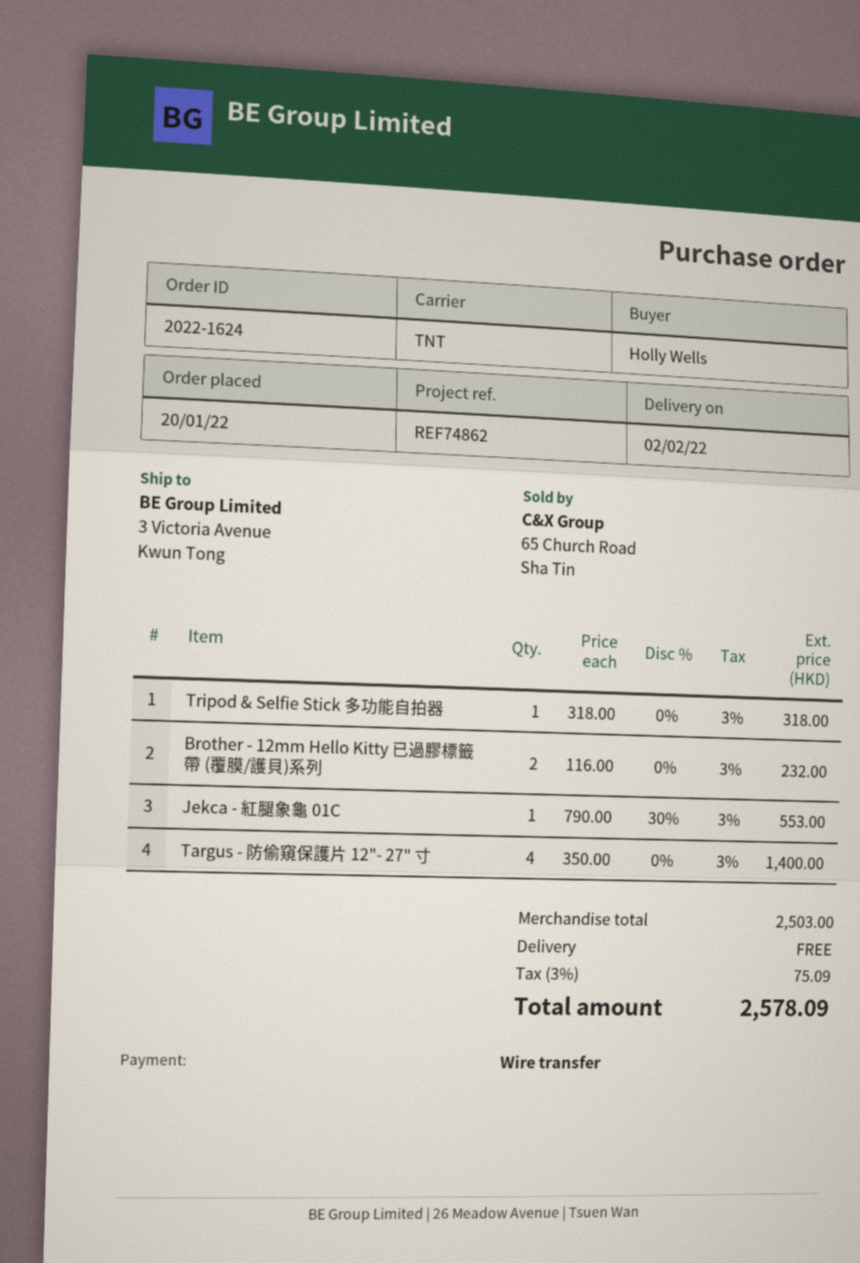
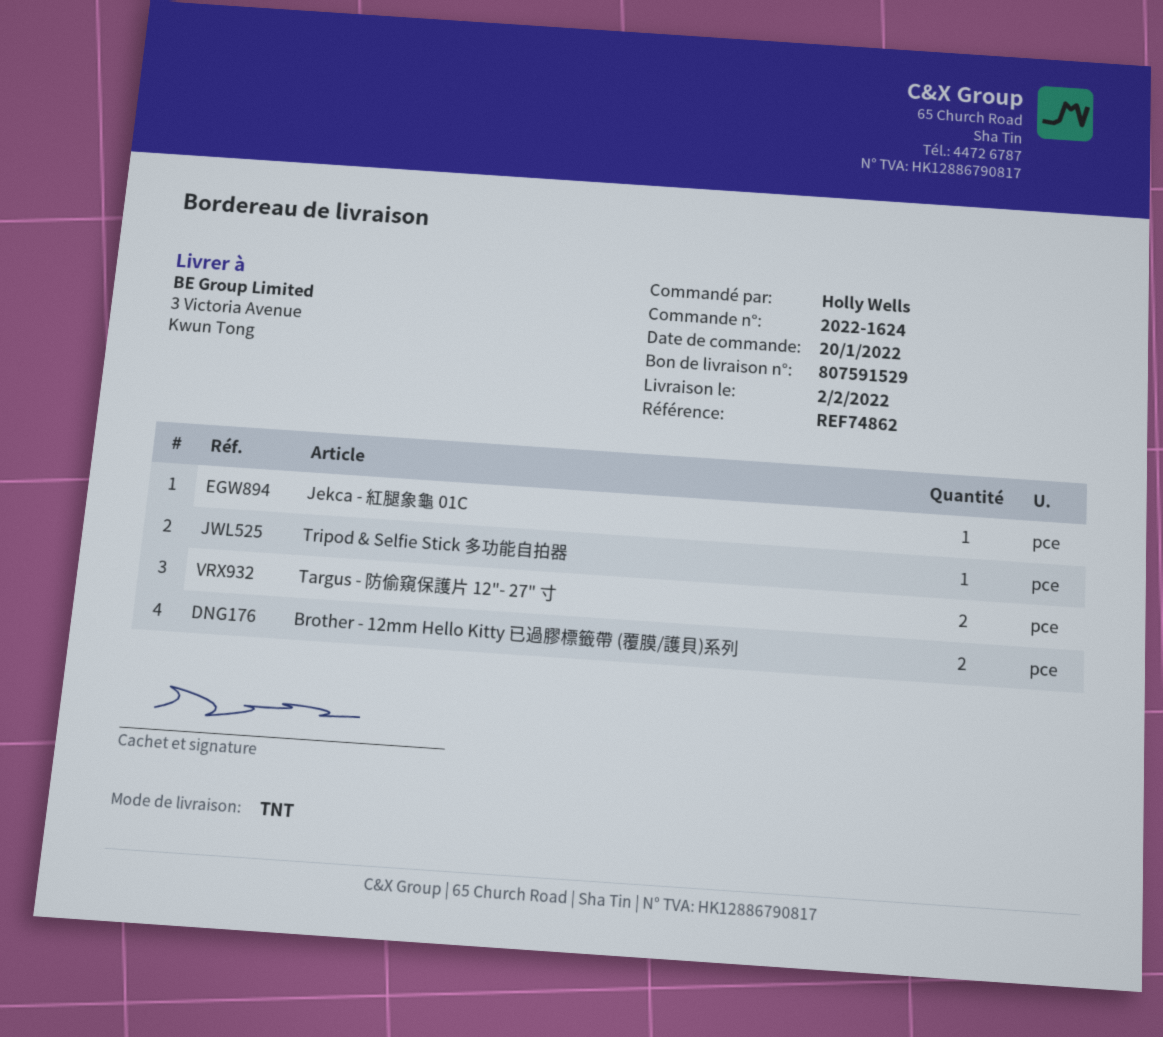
Targus - 防偷窺保護片 12"- 27" 寸: 4 -> 2

